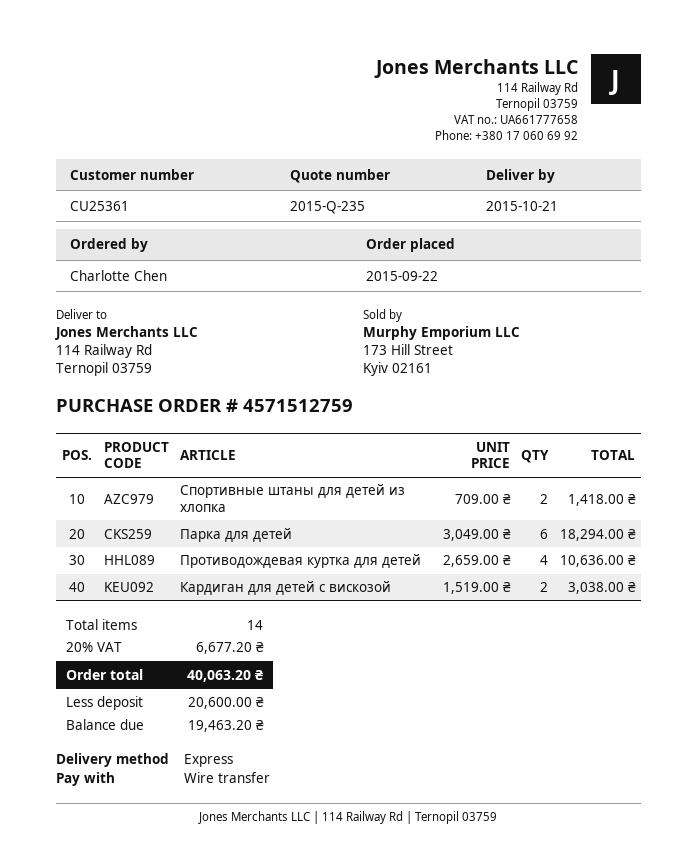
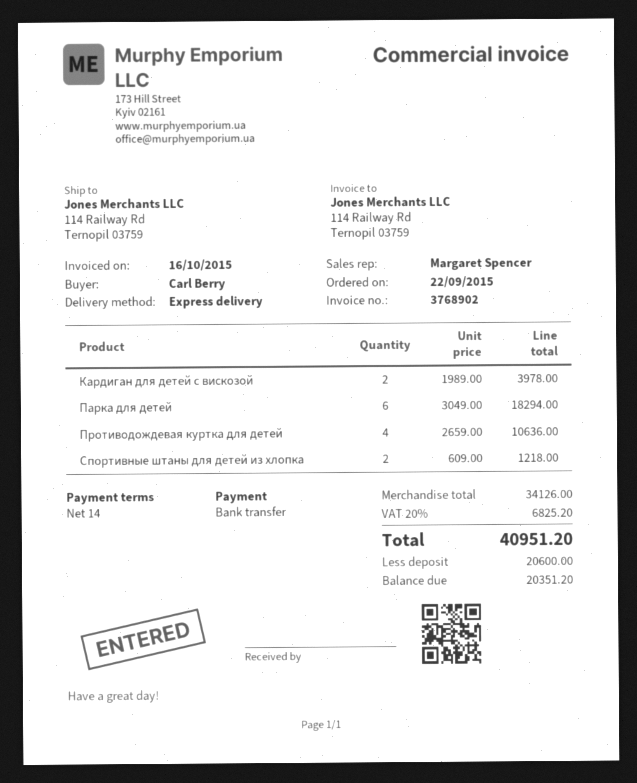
ordered by: Charlotte Chen -> Carl Berry
Спортивные штаны для детей из хлопка: 2 x 709.00 = 1418.00 -> 2 x 609.00 = 1218.00
Кардиган для детей с вискозой: 2 x 1519.00 = 3038.00 -> 2 x 1989.00 = 3978.00
tax: 20% = 6677.20 -> 20% = 6825.20
total: 40063.20 -> 40951.20
balance: 19463.20 -> 20351.20

